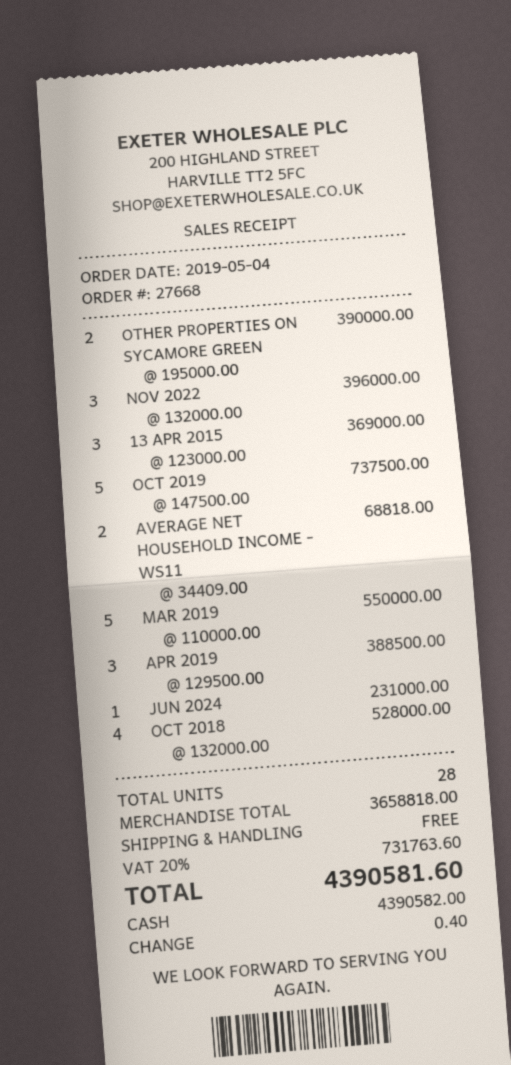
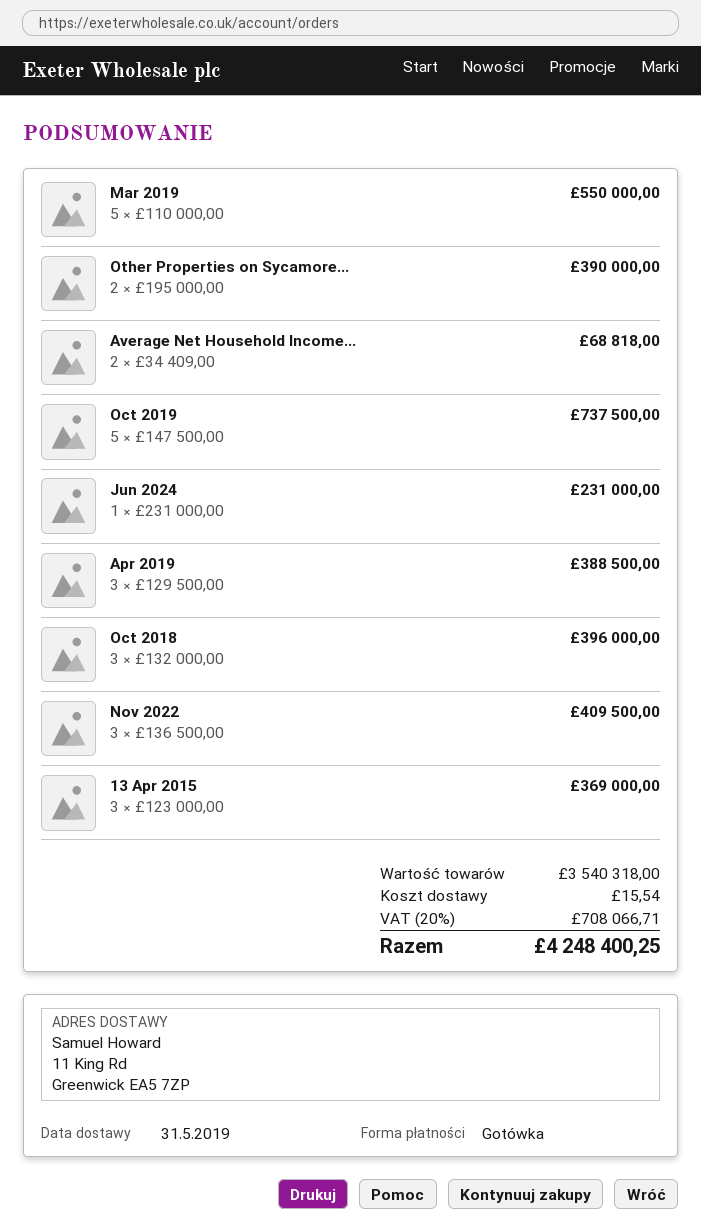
NOV 2022: 3 x 132000.00 = 396000.00 -> 3 x 136500.00 = 409500.00
OCT 2018: 4 x 132000.00 = 528000.00 -> 3 x 132000.00 = 396000.00
subtotal: 3658818.00 -> 3540318.00
shipping: 0.00 -> 15.54
tax: 20% = 731763.60 -> 20% = 708066.71
total: 4390581.60 -> 4248400.25

